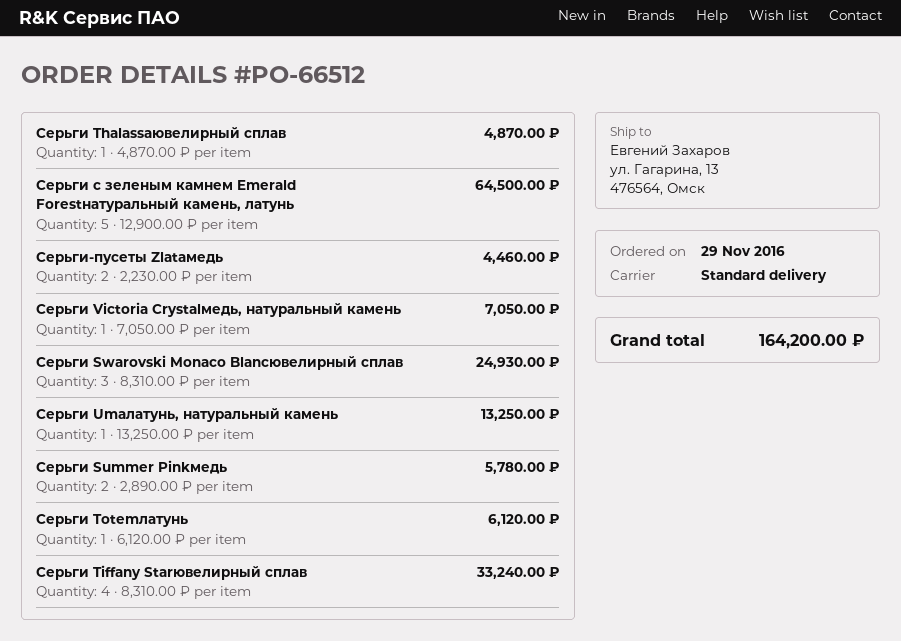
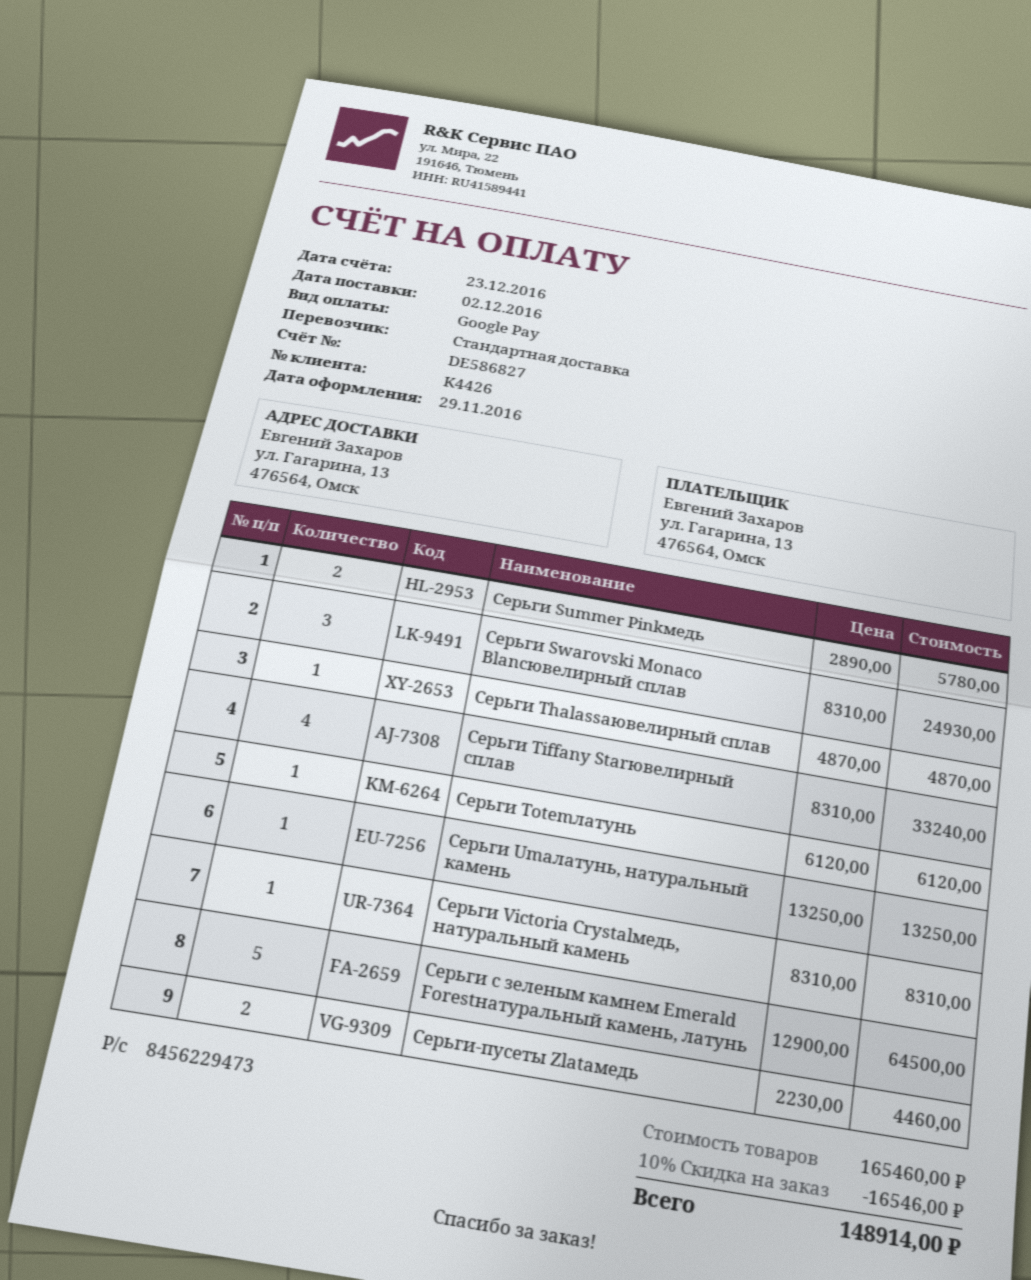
Серьги Victoria Crystalмедь, натуральный камень: 1 x 7050.00 = 7050.00 -> 1 x 8310.00 = 8310.00
discount: none -> 10% = 16546.00
total: 164200.00 -> 148914.00

